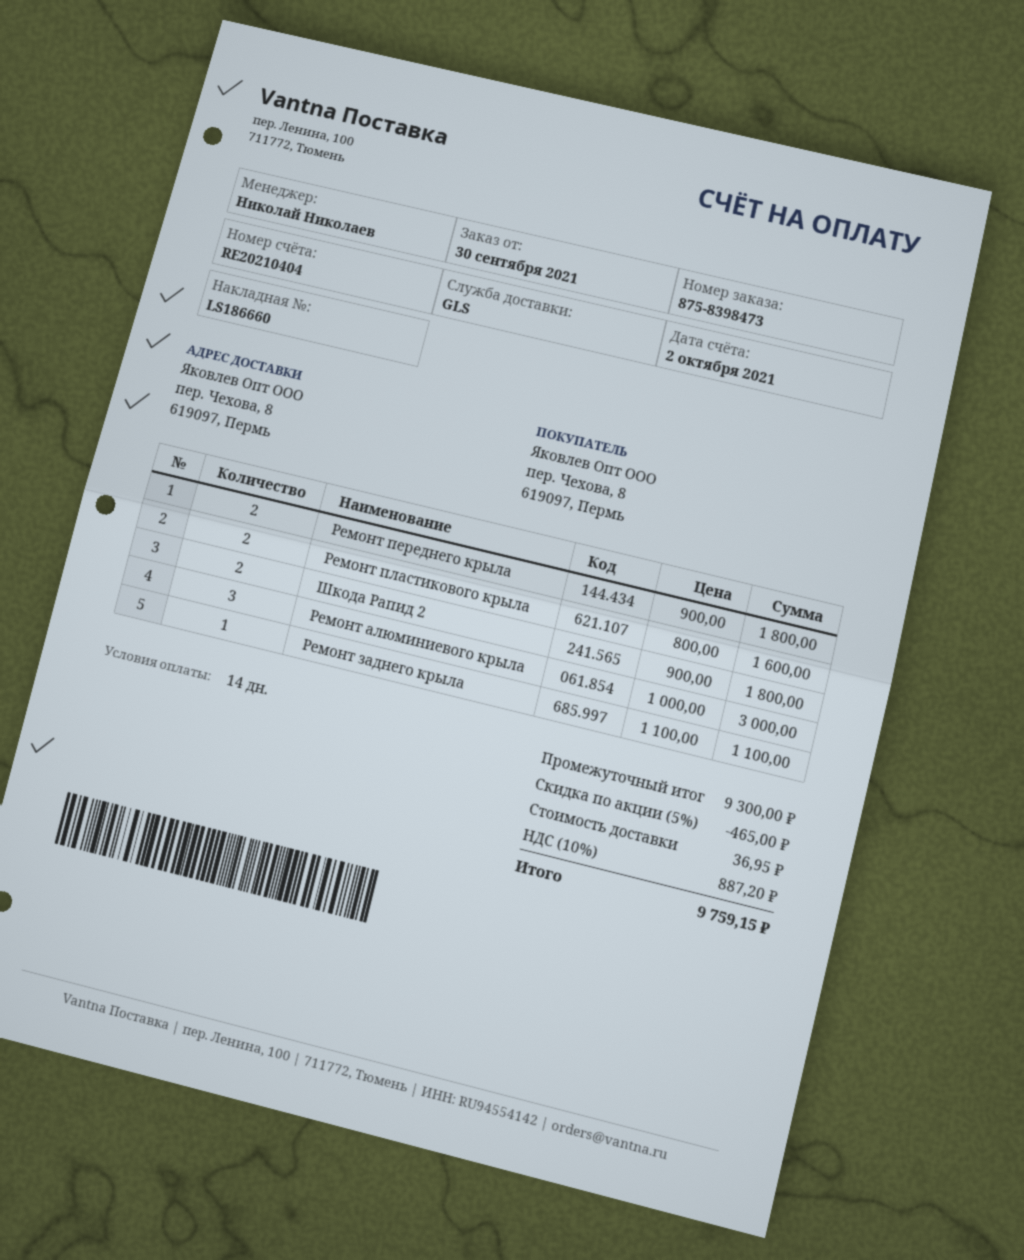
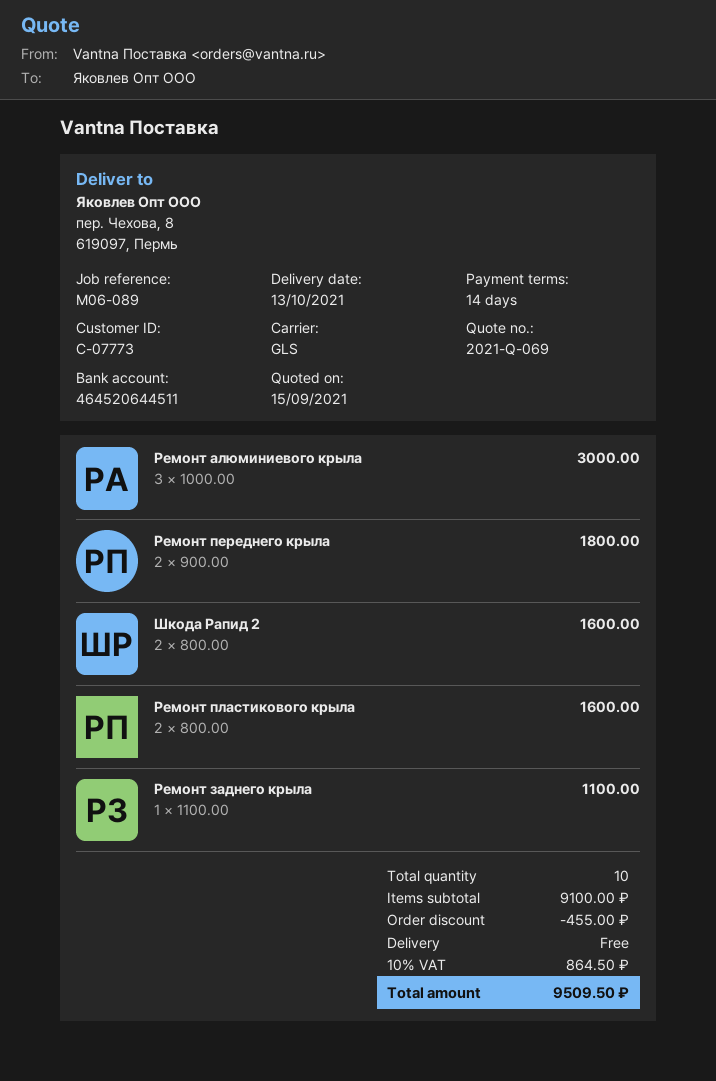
Шкода Рапид 2: 2 x 900.00 = 1800.00 -> 2 x 800.00 = 1600.00
subtotal: 9300.00 -> 9100.00
discount: 465.00 -> 455.00
shipping: 36.95 -> 0.00
tax: 10% = 887.20 -> 10% = 864.50
total: 9759.15 -> 9509.50

